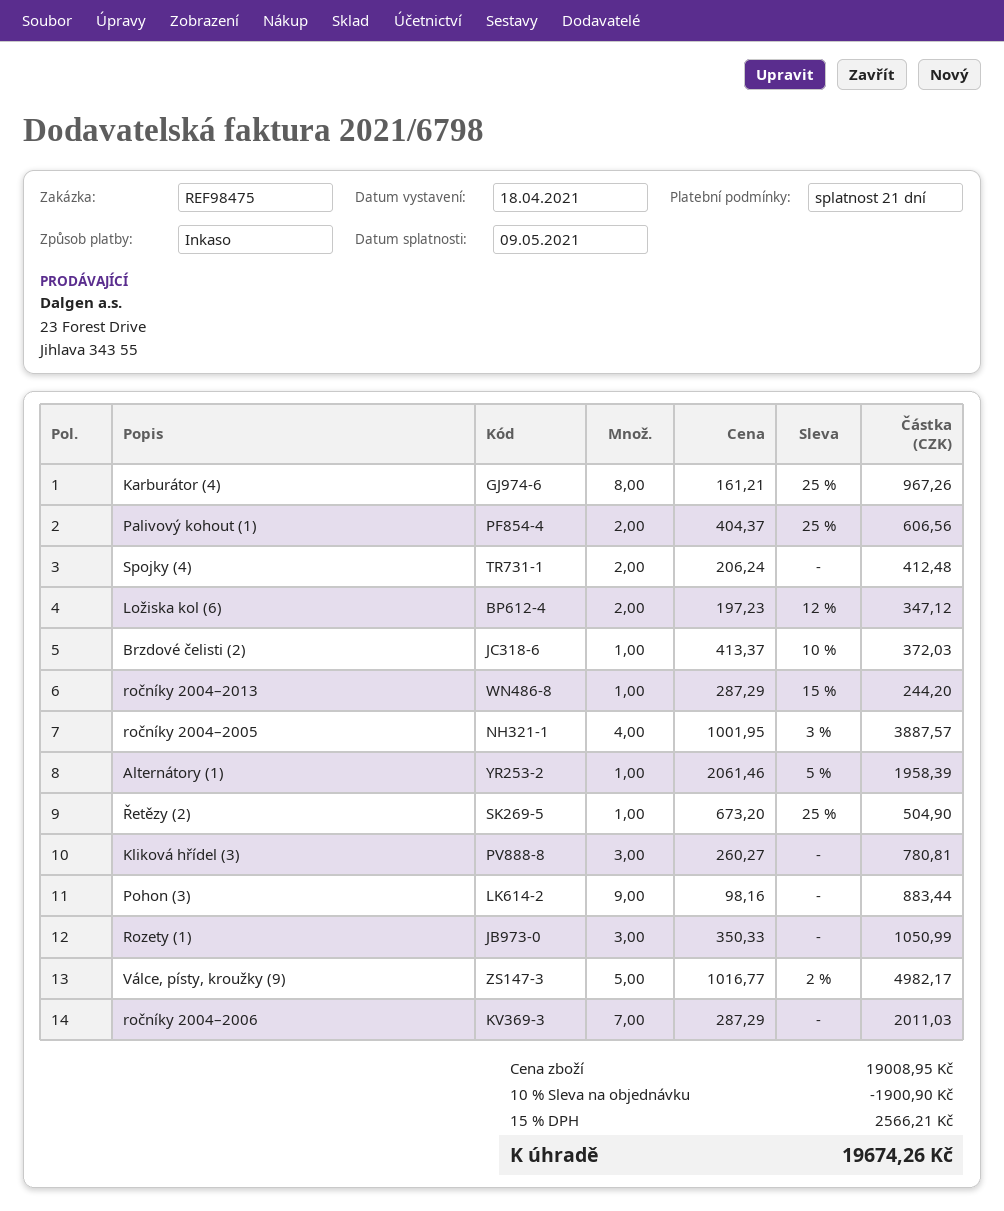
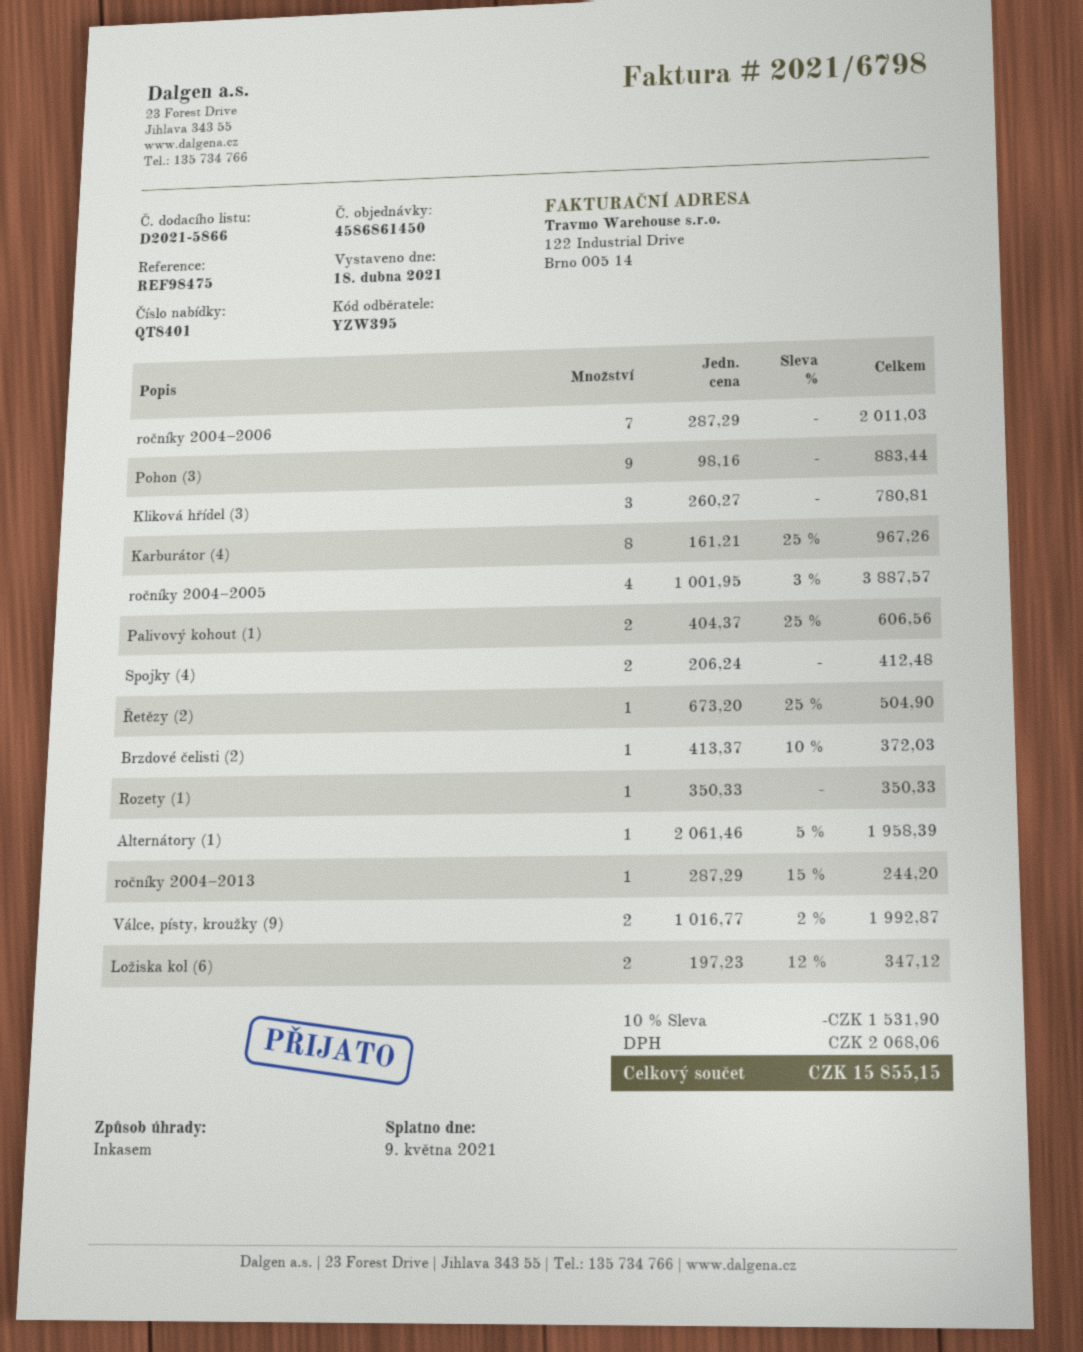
Rozety (1): 3 x 350.33 = 1050.99 -> 1 x 350.33 = 350.33
Válce, písty, kroužky (9): 5 x 1016.77 - 2% = 4982.17 -> 2 x 1016.77 - 2% = 1992.87
discount: 10% = 1900.90 -> 10% = 1531.90
tax: 2566.21 -> 2068.06
total: 19674.26 -> 15855.15

